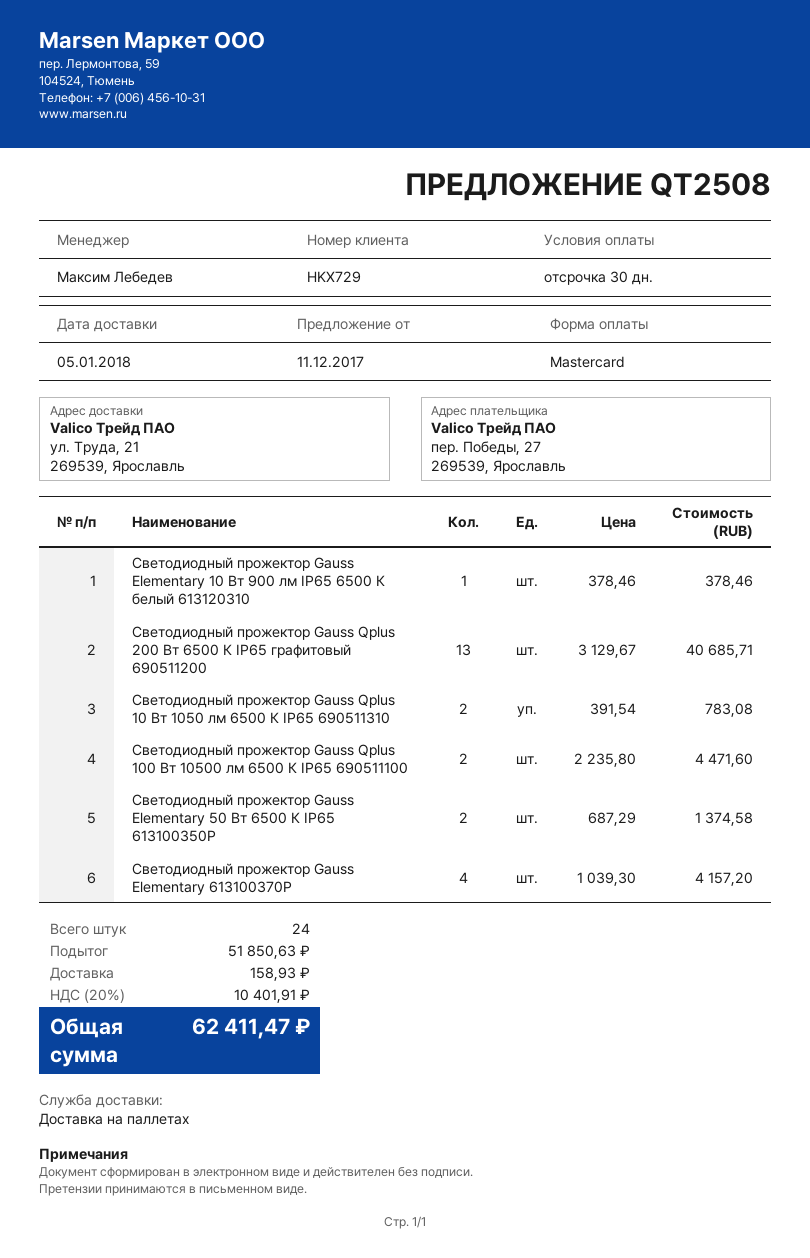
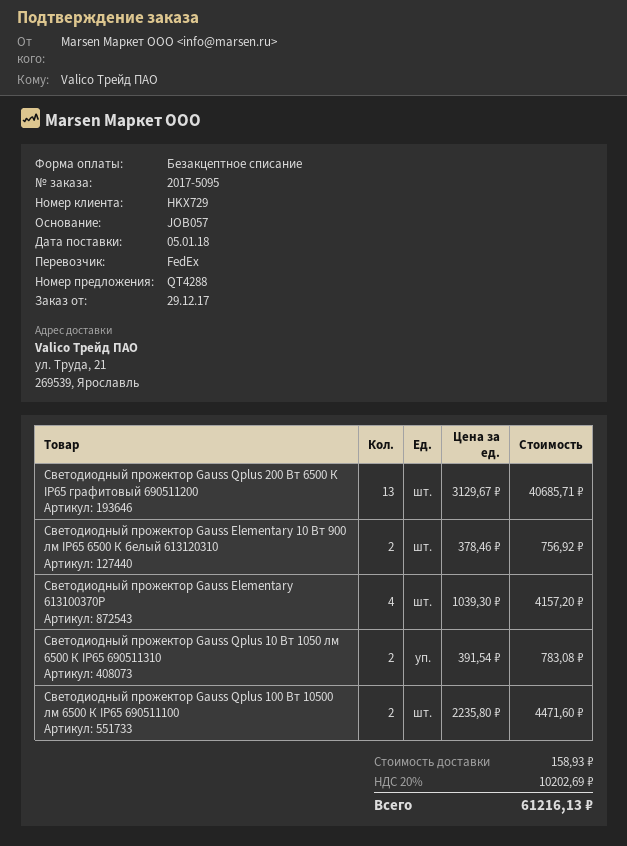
quote number: QT2508 -> QT4288
payment method: Mastercard -> direct debit
shipping method: pallet freight -> FedEx
Светодиодный прожектор Gauss Elementary 10 Вт 900 лм IP65 6500 К белый 613120310: 1 x 378.46 = 378.46 -> 2 x 378.46 = 756.92
Светодиодный прожектор Gauss Elementary 50 Вт 6500 К IP65 613100350P: 2 x 687.29 = 1374.58 -> none
tax: 20% = 10401.91 -> 20% = 10202.69
total: 62411.47 -> 61216.13

